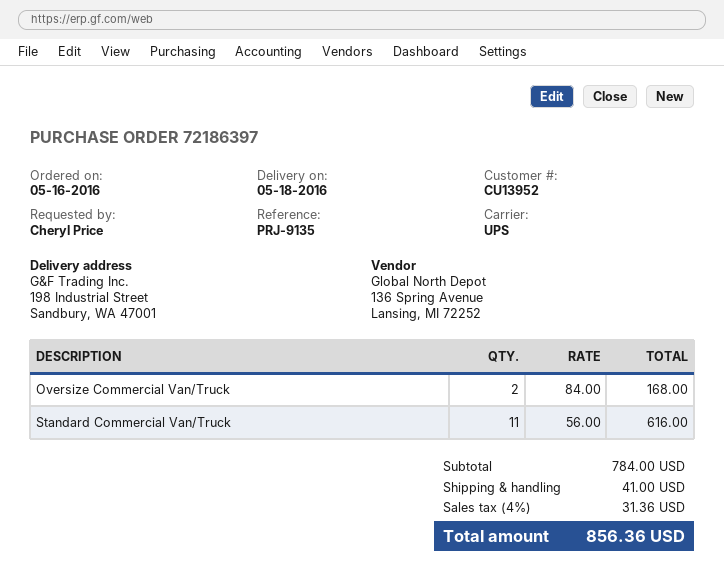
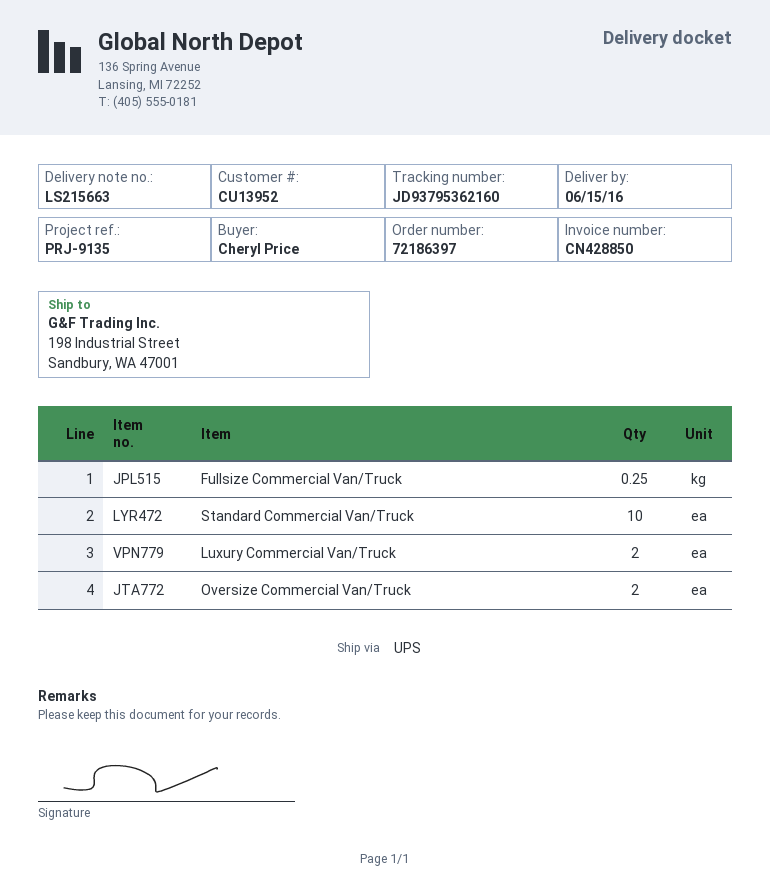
delivery date: 2016-05-18 -> 2016-06-15
Standard Commercial Van/Truck: 11 -> 10
Fullsize Commercial Van/Truck: none -> 0.25
Luxury Commercial Van/Truck: none -> 2

